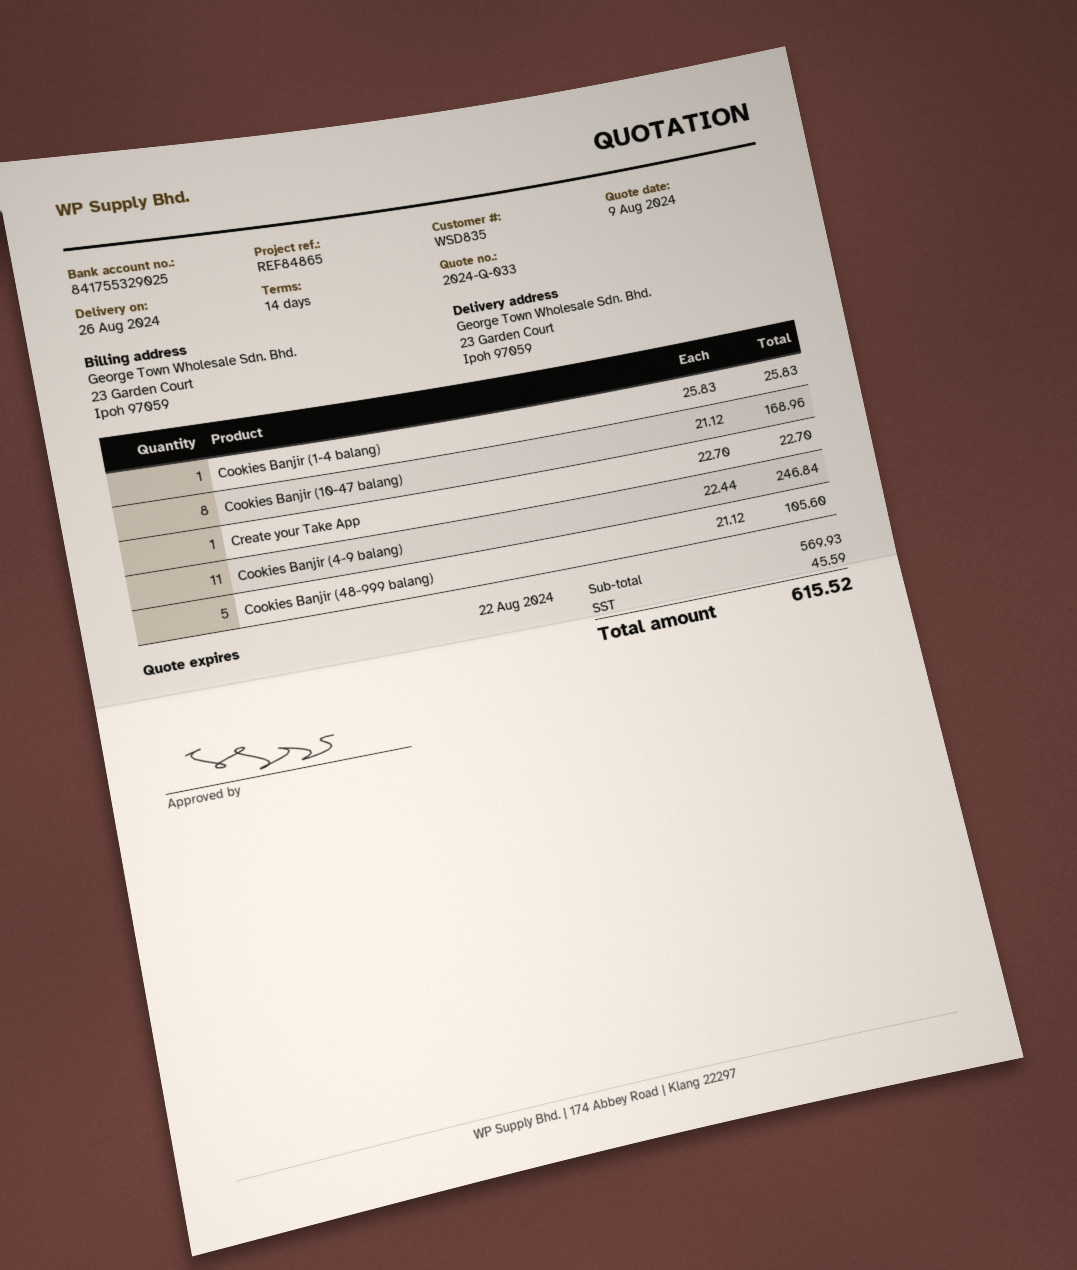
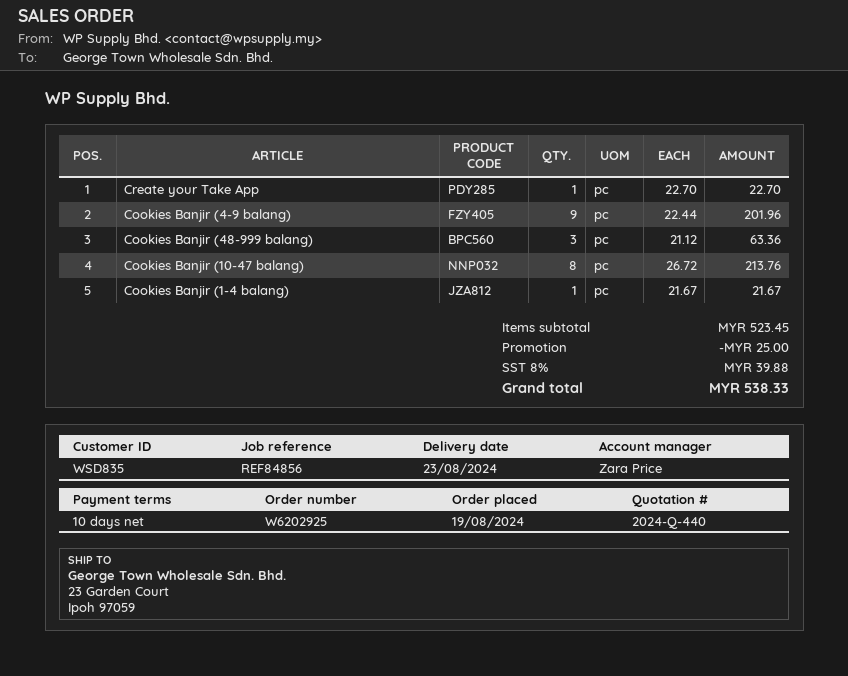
quote number: 2024-Q-033 -> 2024-Q-440
delivery date: 2024-08-26 -> 2024-08-23
payment terms: 14 days -> 10 days
reference: REF84865 -> REF84856
Cookies Banjir (1-4 balang): 1 x 25.83 = 25.83 -> 1 x 21.67 = 21.67
Cookies Banjir (10-47 balang): 8 x 21.12 = 168.96 -> 8 x 26.72 = 213.76
Cookies Banjir (4-9 balang): 11 x 22.44 = 246.84 -> 9 x 22.44 = 201.96
Cookies Banjir (48-999 balang): 5 x 21.12 = 105.60 -> 3 x 21.12 = 63.36
subtotal: 569.93 -> 523.45
discount: none -> 25.00
tax: 45.59 -> 39.88
total: 615.52 -> 538.33

